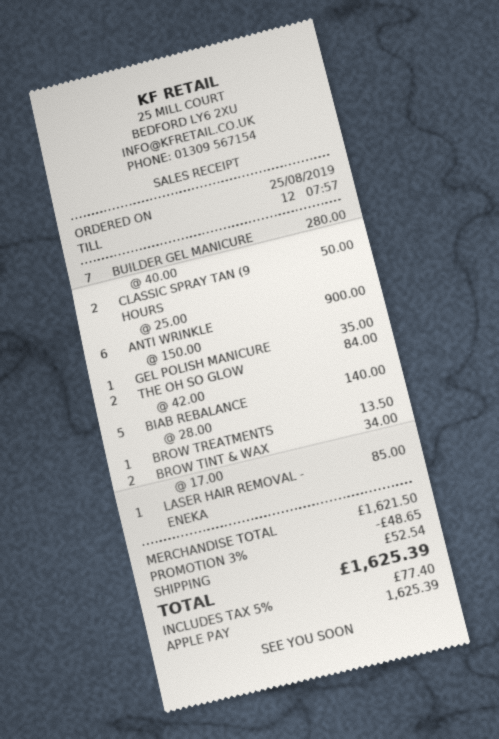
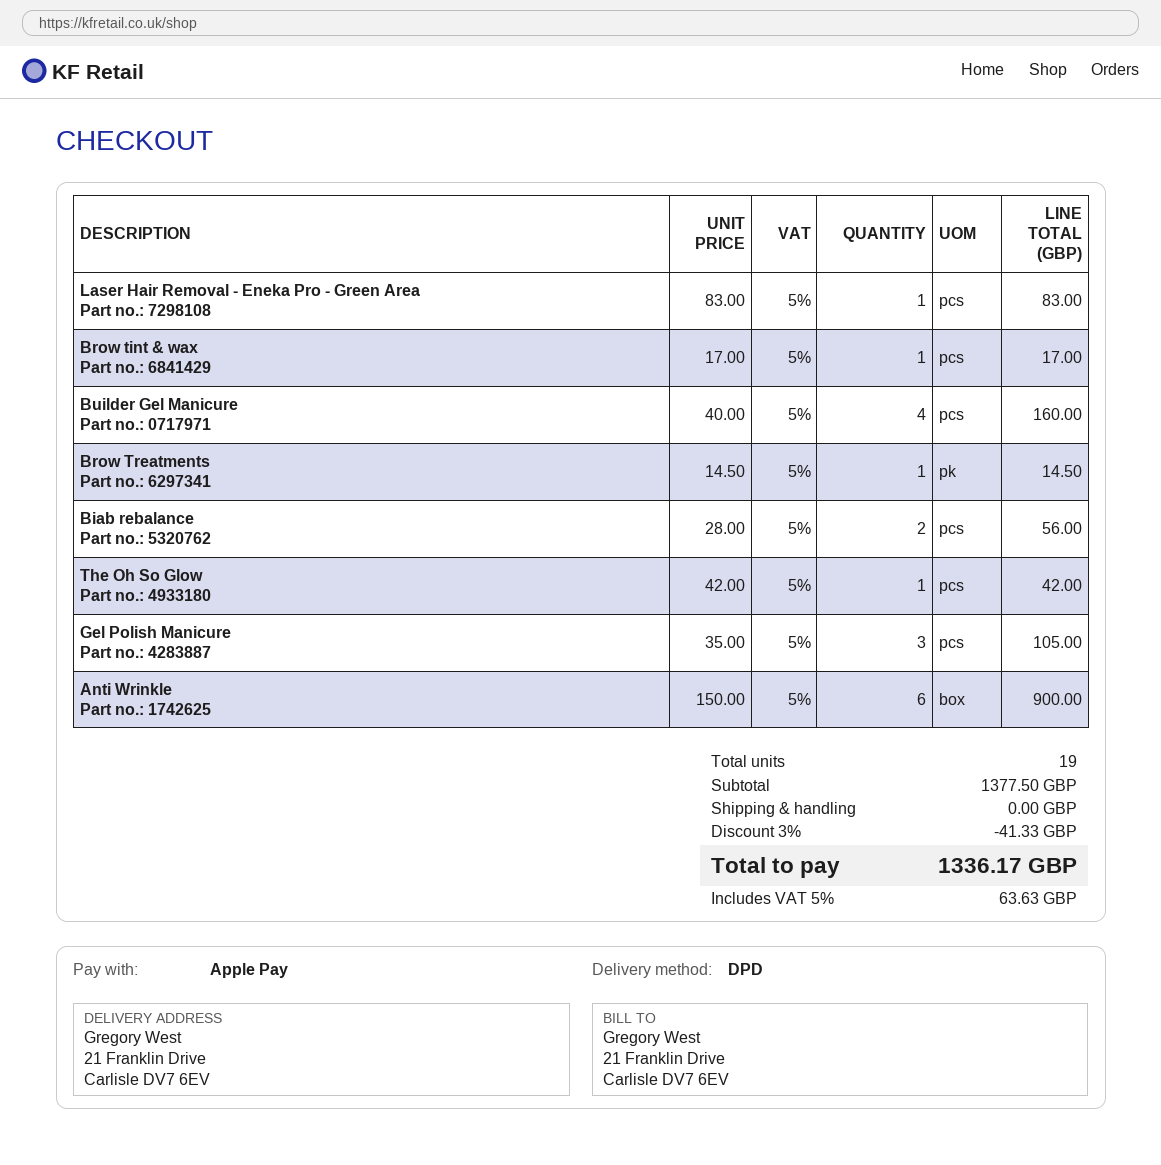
BUILDER GEL MANICURE: 7 x 40.00 = 280.00 -> 4 x 40.00 = 160.00
CLASSIC SPRAY TAN (9 HOURS: 2 x 25.00 = 50.00 -> none
GEL POLISH MANICURE: 1 x 35.00 = 35.00 -> 3 x 35.00 = 105.00
THE OH SO GLOW: 2 x 42.00 = 84.00 -> 1 x 42.00 = 42.00
BIAB REBALANCE: 5 x 28.00 = 140.00 -> 2 x 28.00 = 56.00
BROW TREATMENTS: 1 x 13.50 = 13.50 -> 1 x 14.50 = 14.50
BROW TINT & WAX: 2 x 17.00 = 34.00 -> 1 x 17.00 = 17.00
LASER HAIR REMOVAL - ENEKA: 1 x 85.00 = 85.00 -> 1 x 83.00 = 83.00
subtotal: 1621.50 -> 1377.50
discount: 3% = 48.65 -> 3% = 41.33
shipping: 52.54 -> 0.00
tax: 5% = 77.40 -> 5% = 63.63
total: 1625.39 -> 1336.17

